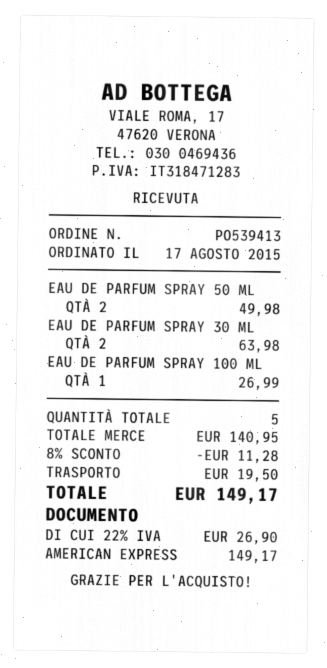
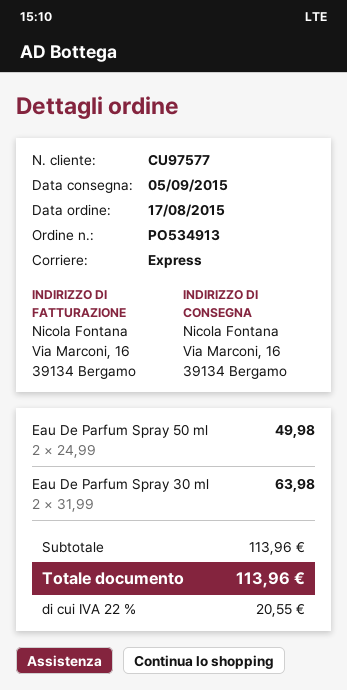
order number: PO539413 -> PO534913
EAU DE PARFUM SPRAY 100 ML: 1 for 26.99 -> none
subtotal: 140.95 -> 113.96
discount: 8% = 11.28 -> none
shipping: 19.50 -> none
tax: 22% = 26.90 -> 22% = 20.55
total: 149.17 -> 113.96

